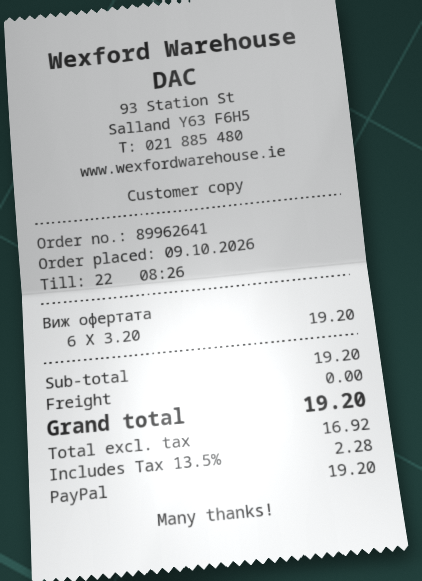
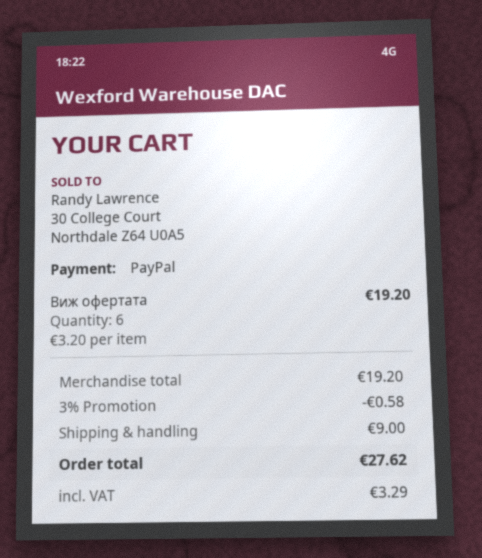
discount: none -> 3% = 0.58
shipping: 0.00 -> 9.00
tax: 2.28 -> 3.29
total: 19.20 -> 27.62

